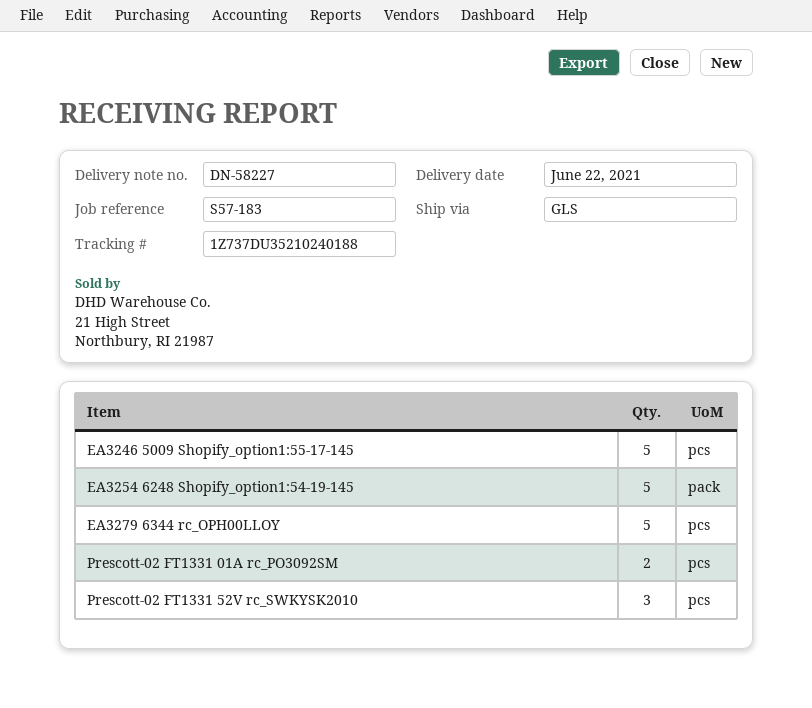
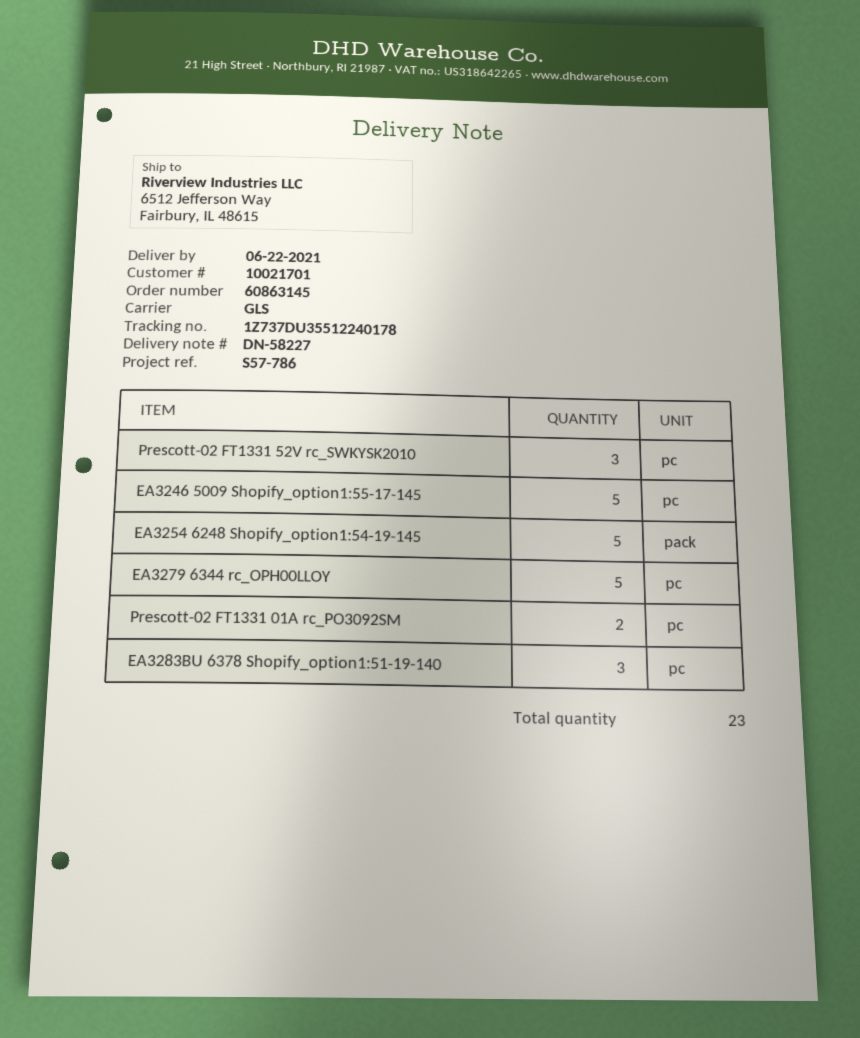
reference: S57-183 -> S57-786
tracking number: 1Z737DU35210240188 -> 1Z737DU35512240178
EA3283BU 6378 Shopify_option1:51-19-140: none -> 3

